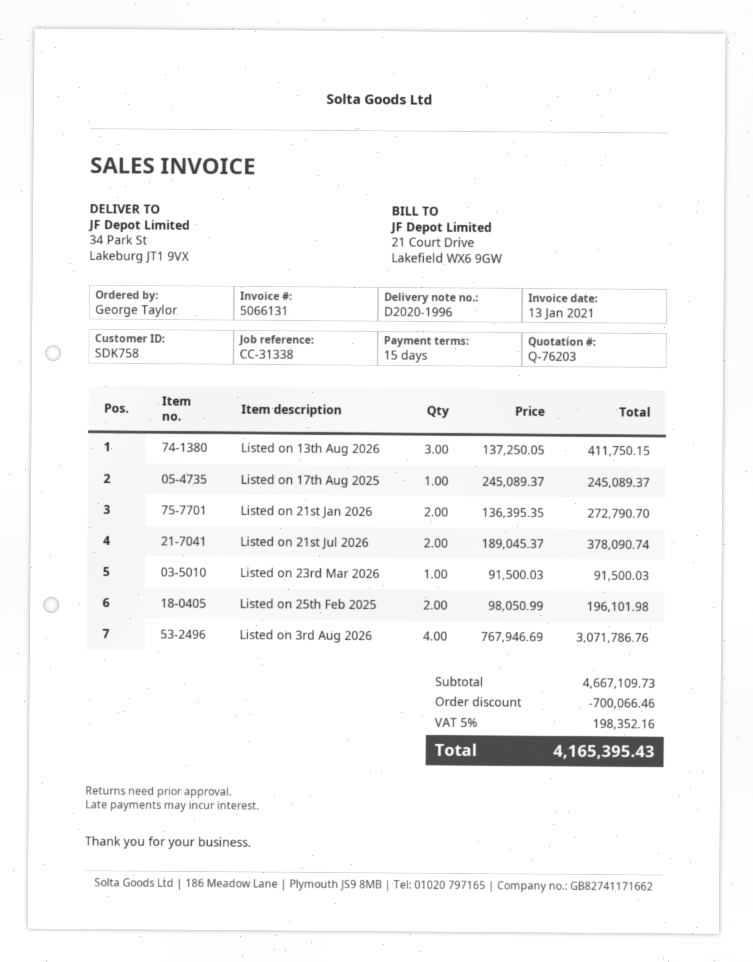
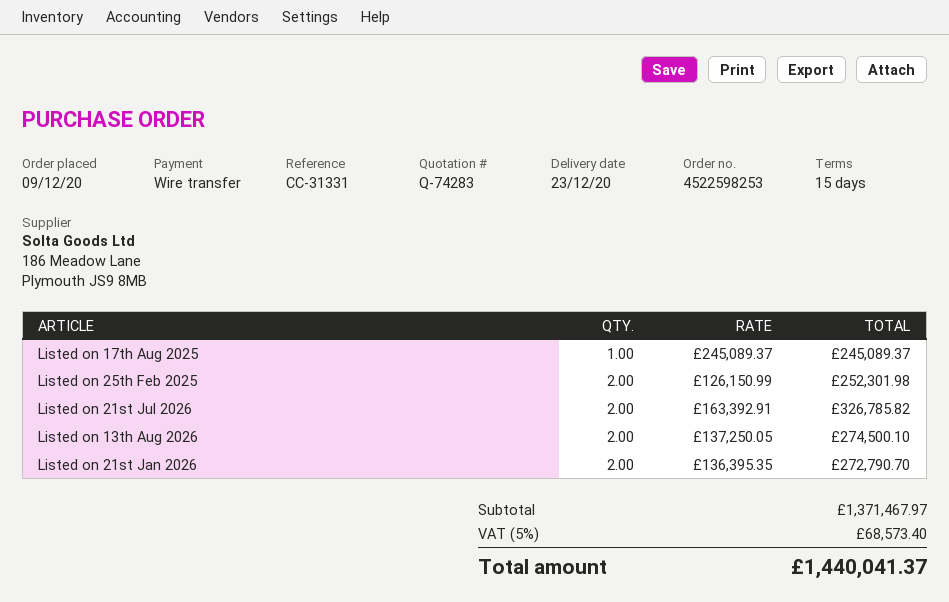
quote number: Q-76203 -> Q-74283
reference: CC-31338 -> CC-31331
Listed on 13th Aug 2026: 3 x 137250.05 = 411750.15 -> 2 x 137250.05 = 274500.10
Listed on 21st Jul 2026: 2 x 189045.37 = 378090.74 -> 2 x 163392.91 = 326785.82
Listed on 23rd Mar 2026: 1 x 91500.03 = 91500.03 -> none
Listed on 25th Feb 2025: 2 x 98050.99 = 196101.98 -> 2 x 126150.99 = 252301.98
Listed on 3rd Aug 2026: 4 x 767946.69 = 3071786.76 -> none
subtotal: 4667109.73 -> 1371467.97
discount: 700066.46 -> none
tax: 5% = 198352.16 -> 5% = 68573.40
total: 4165395.43 -> 1440041.37

